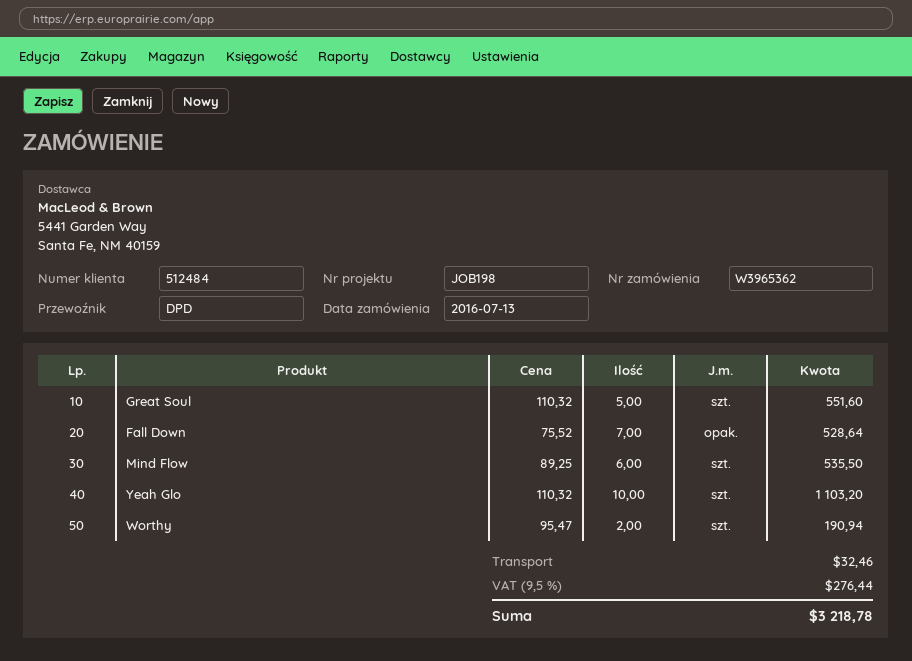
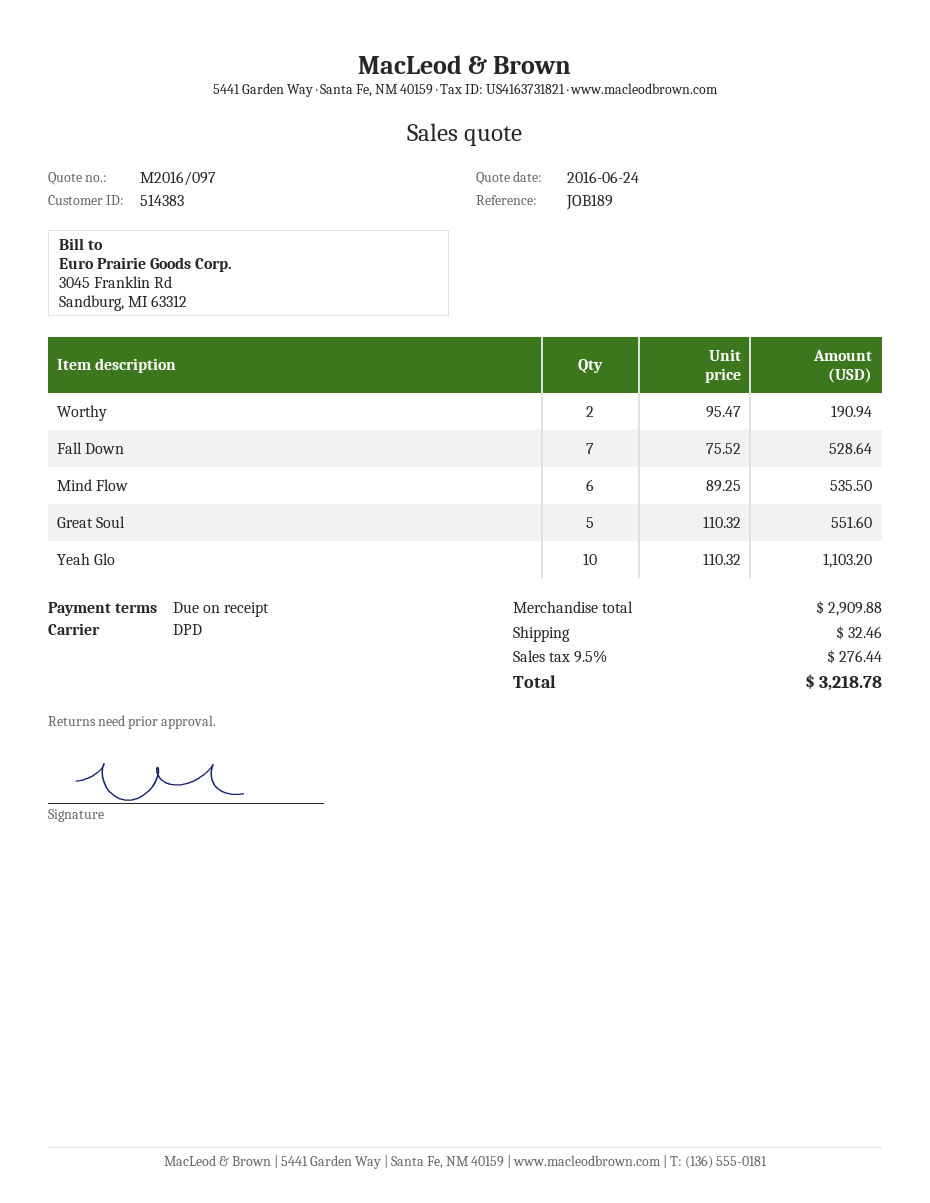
customer number: 512484 -> 514383
reference: JOB198 -> JOB189

